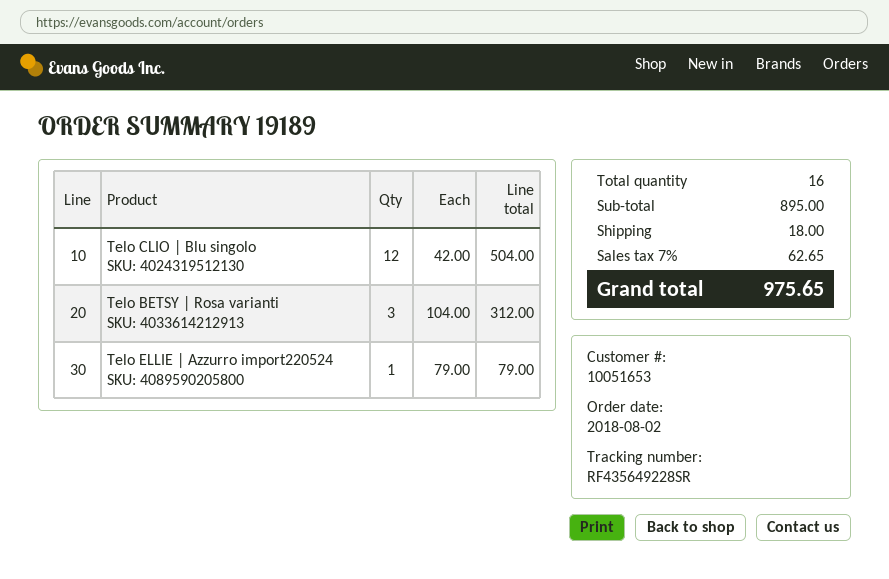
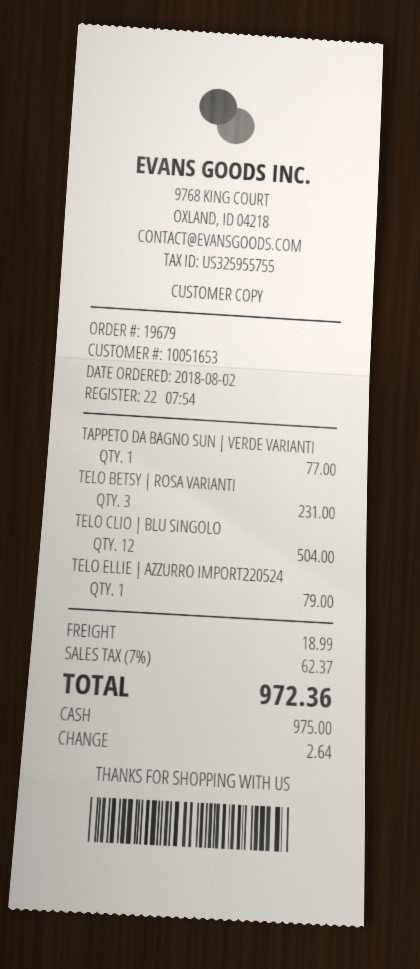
order number: 19189 -> 19679
Telo BETSY | Rosa varianti: 3 for 312.00 -> 3 for 231.00
TAPPETO DA BAGNO SUN | VERDE VARIANTI: none -> 1 for 77.00
shipping: 18.00 -> 18.99
tax: 7% = 62.65 -> 7% = 62.37
total: 975.65 -> 972.36

